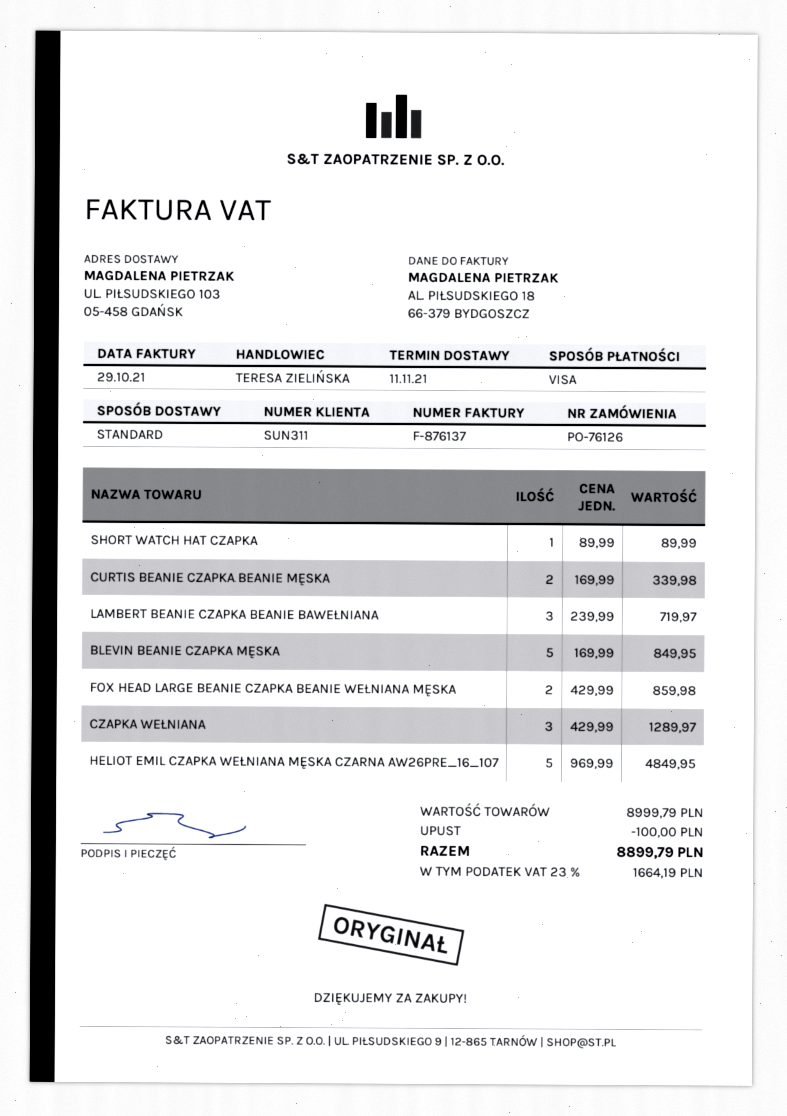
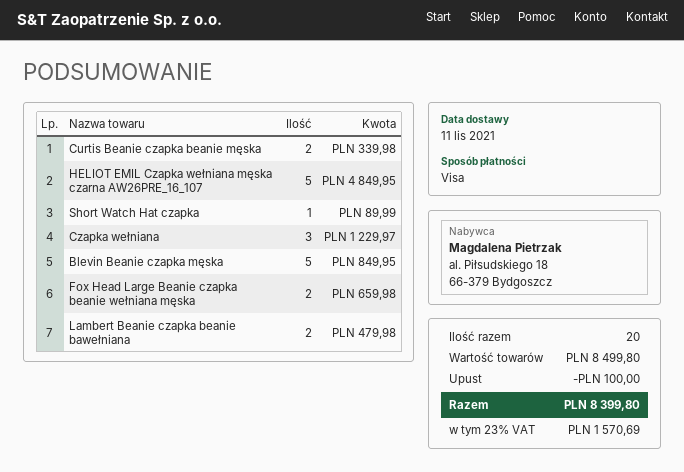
LAMBERT BEANIE CZAPKA BEANIE BAWEŁNIANA: 3 for 719.97 -> 2 for 479.98
FOX HEAD LARGE BEANIE CZAPKA BEANIE WEŁNIANA MĘSKA: 2 for 859.98 -> 2 for 659.98
CZAPKA WEŁNIANA: 3 for 1289.97 -> 3 for 1229.97
subtotal: 8999.79 -> 8499.80
tax: 23% = 1664.19 -> 23% = 1570.69
total: 8899.79 -> 8399.80

